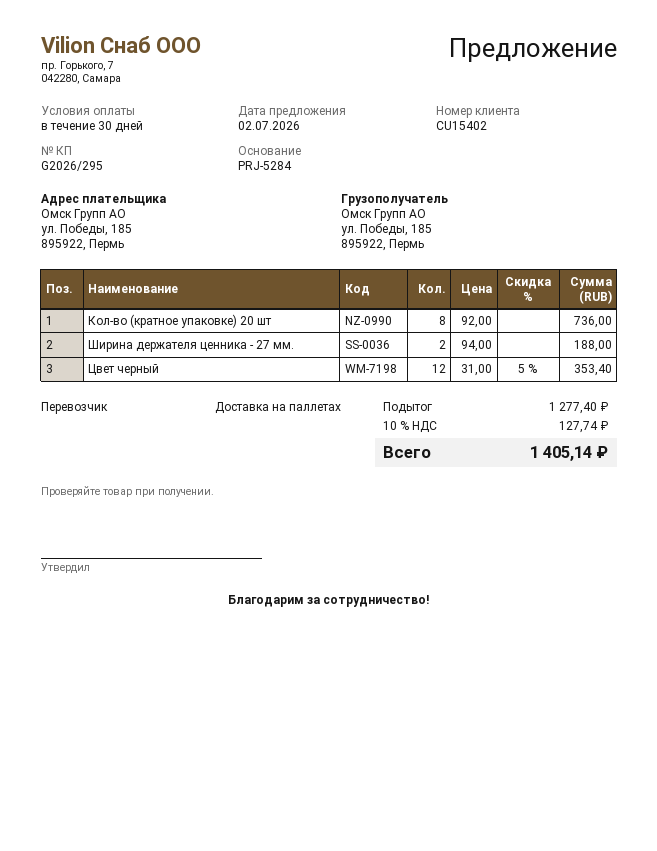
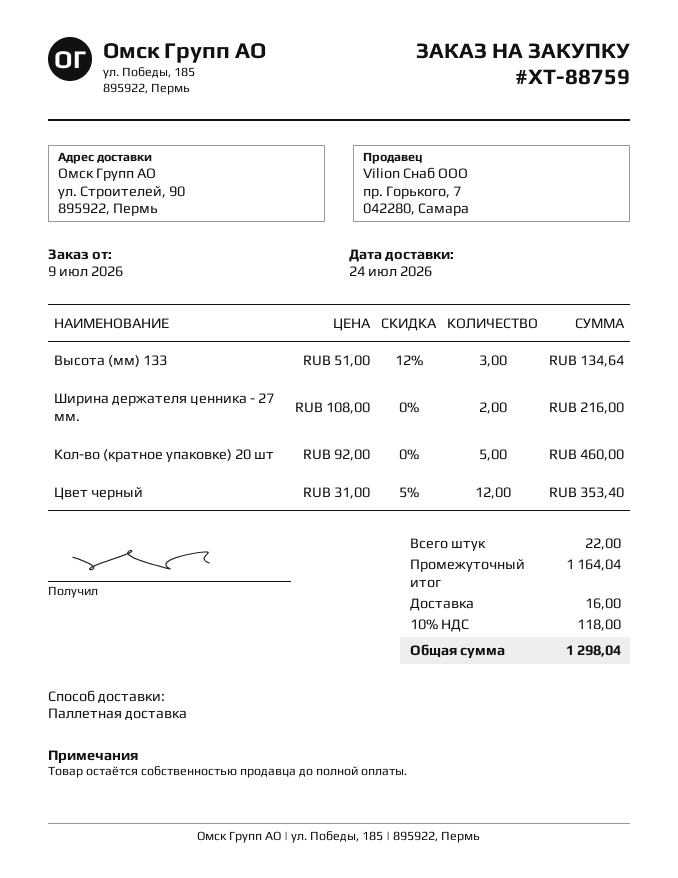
ship to: ул. Победы, 185, 895922, Пермь -> ул. Строителей, 90, 895922, Пермь
Кол-во (кратное упаковке) 20 шт: 8 x 92.00 = 736.00 -> 5 x 92.00 = 460.00
Ширина держателя ценника - 27 мм.: 2 x 94.00 = 188.00 -> 2 x 108.00 = 216.00
Высота (мм) 133: none -> 3 x 51.00 - 12% = 134.64
subtotal: 1277.40 -> 1164.04
shipping: none -> 16.00
tax: 10% = 127.74 -> 10% = 118.00
total: 1405.14 -> 1298.04

